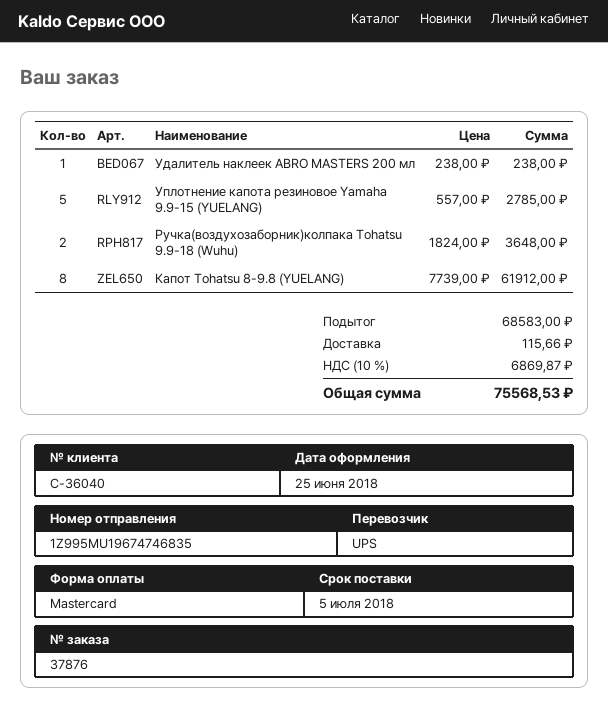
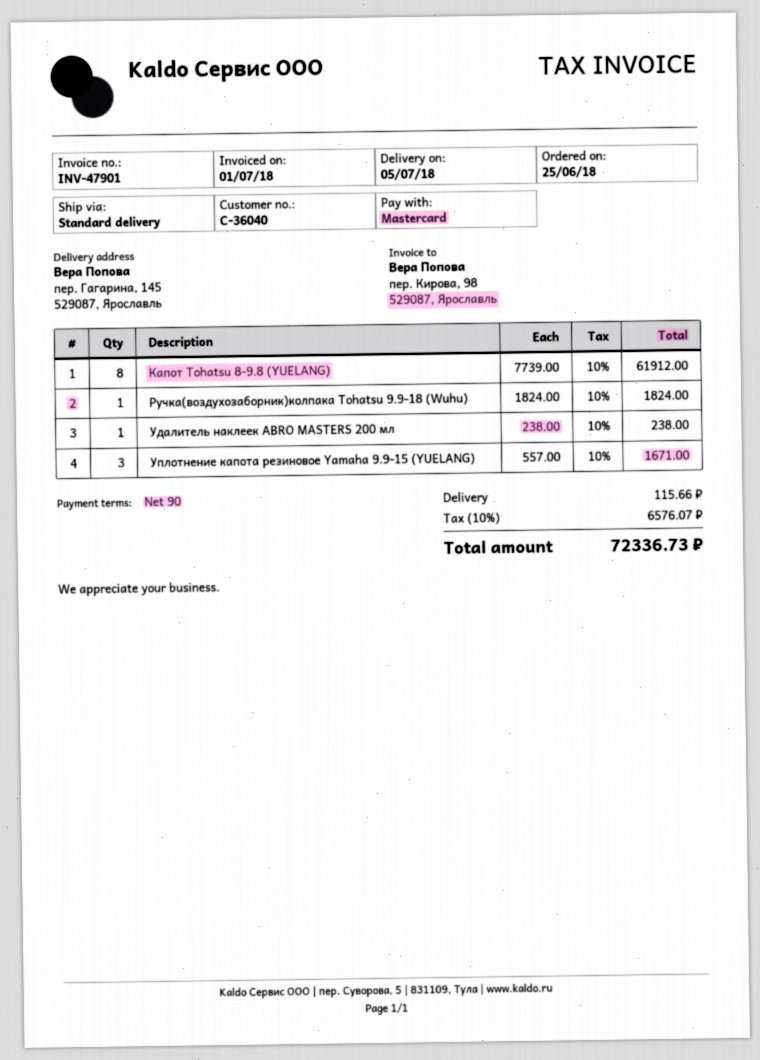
shipping method: UPS -> standard
Уплотнение капота резиновое Yamaha 9.9-15 (YUELANG): 5 x 557.00 = 2785.00 -> 3 x 557.00 = 1671.00
Ручка(воздухозаборник)колпака Tohatsu 9.9-18 (Wuhu): 2 x 1824.00 = 3648.00 -> 1 x 1824.00 = 1824.00
tax: 10% = 6869.87 -> 10% = 6576.07
total: 75568.53 -> 72336.73

